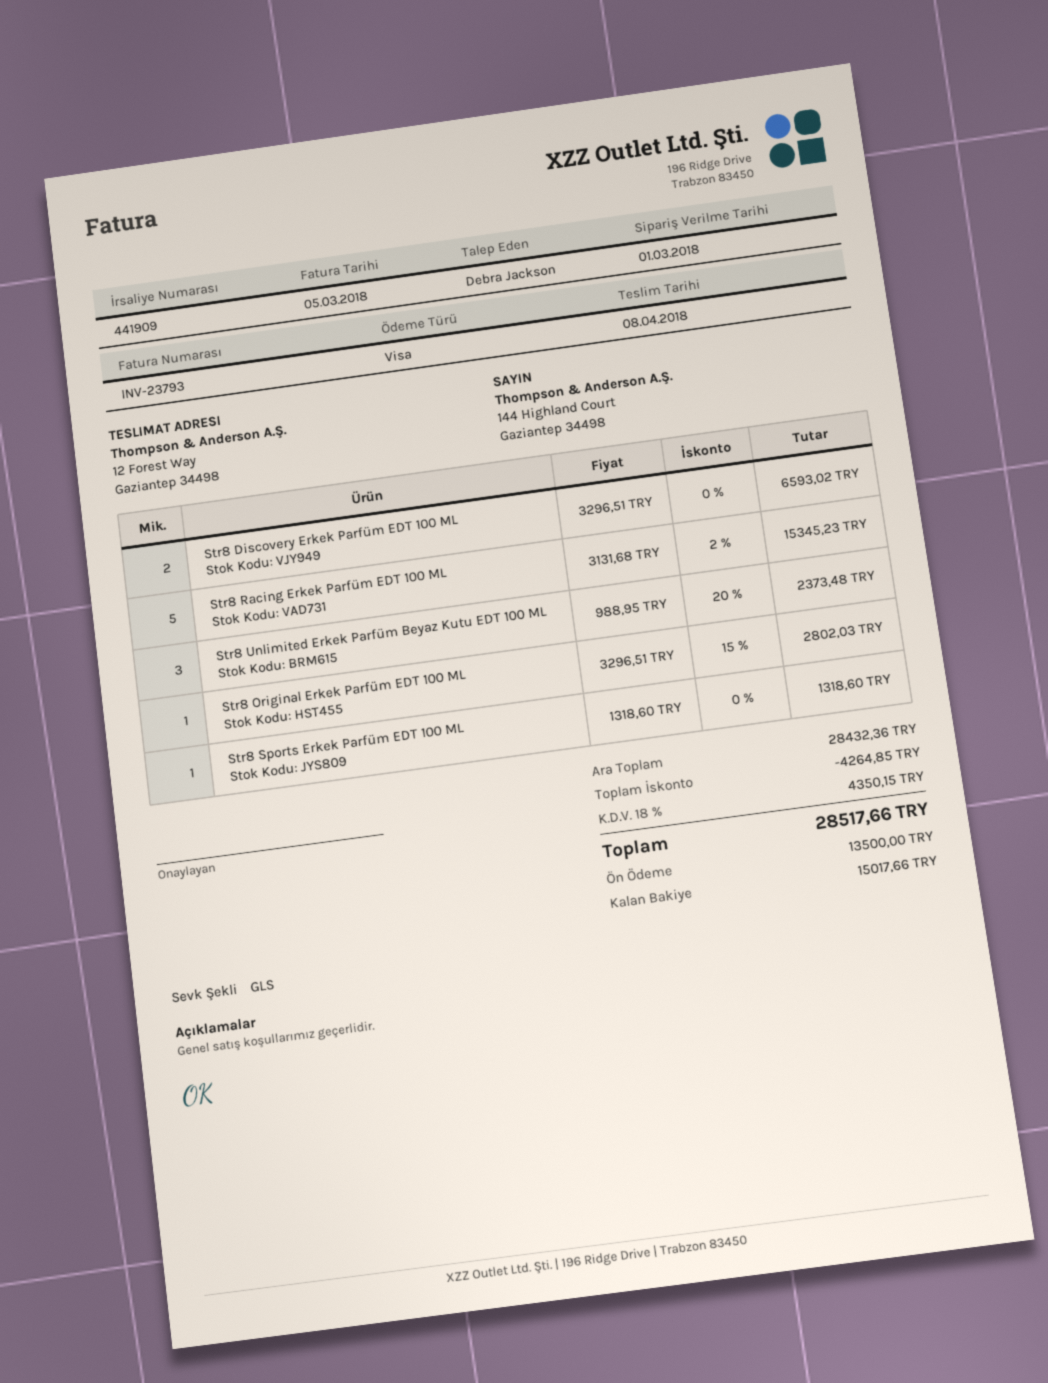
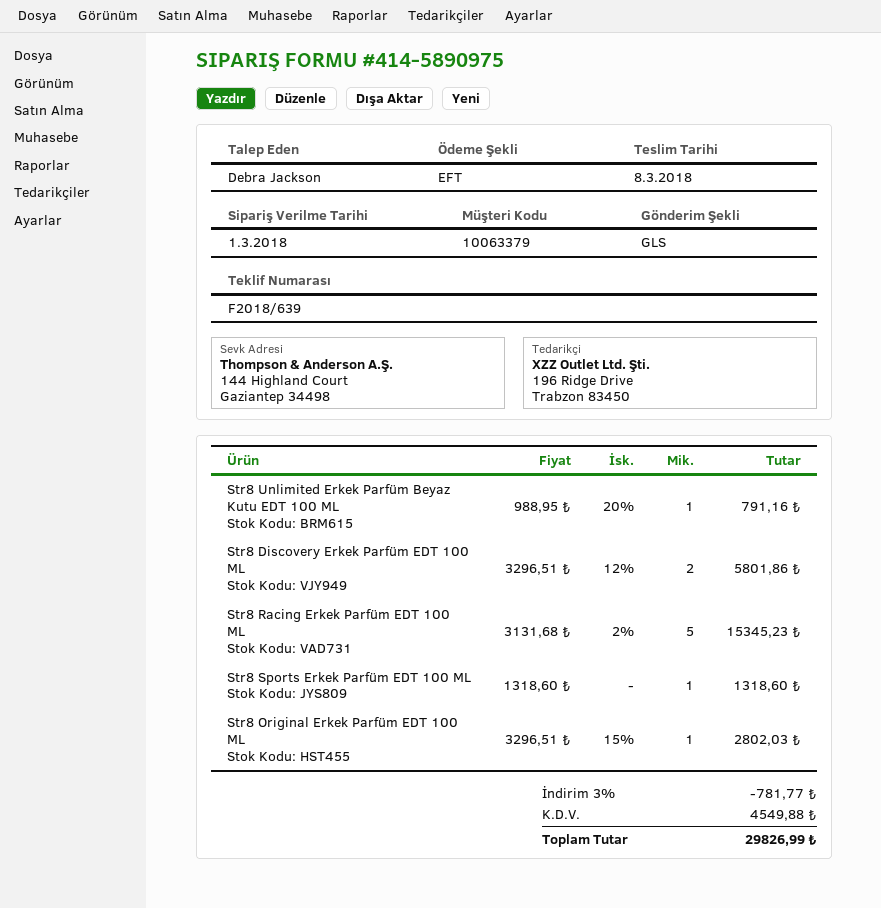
delivery date: 2018-04-08 -> 2018-03-08
payment method: Visa -> bank transfer
ship to: 12 Forest Way, Gaziantep 34498 -> 144 Highland Court, Gaziantep 34498
Str8 Discovery Erkek Parfüm EDT 100 ML: 2 x 3296.51 = 6593.02 -> 2 x 3296.51 - 12% = 5801.86
Str8 Unlimited Erkek Parfüm Beyaz Kutu EDT 100 ML: 3 x 988.95 - 20% = 2373.48 -> 1 x 988.95 - 20% = 791.16
discount: 4264.85 -> 781.77
tax: 4350.15 -> 4549.88
total: 28517.66 -> 29826.99

